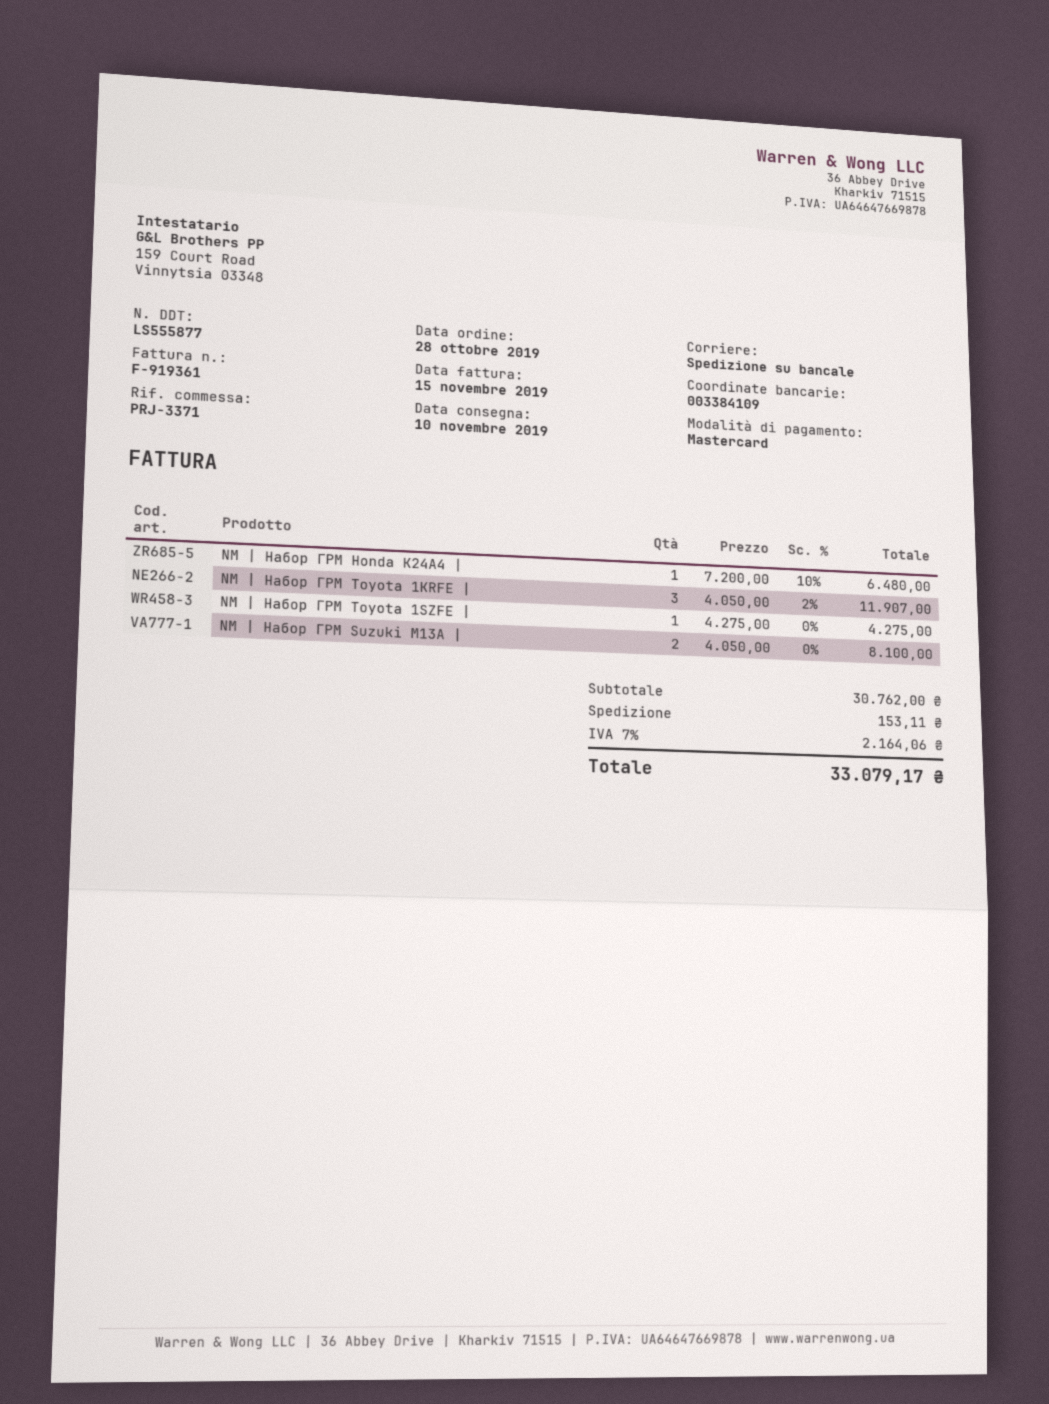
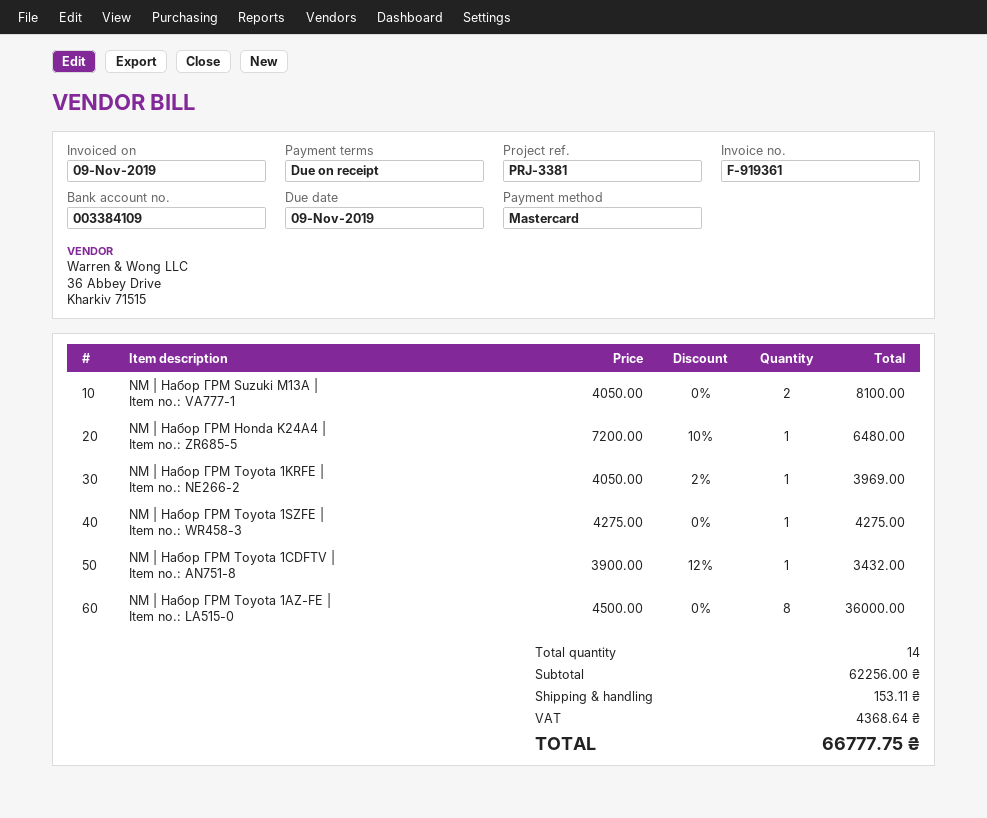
invoice date: 2019-11-15 -> 2019-11-09
reference: PRJ-3371 -> PRJ-3381
NM | Набор ГРМ Toyota 1KRFE |: 3 x 4050.00 - 2% = 11907.00 -> 1 x 4050.00 - 2% = 3969.00
NM | Набор ГРМ Toyota 1CDFTV |: none -> 1 x 3900.00 - 12% = 3432.00
NM | Набор ГРМ Toyota 1AZ-FE |: none -> 8 x 4500.00 = 36000.00
subtotal: 30762.00 -> 62256.00
tax: 2164.06 -> 4368.64
total: 33079.17 -> 66777.75

